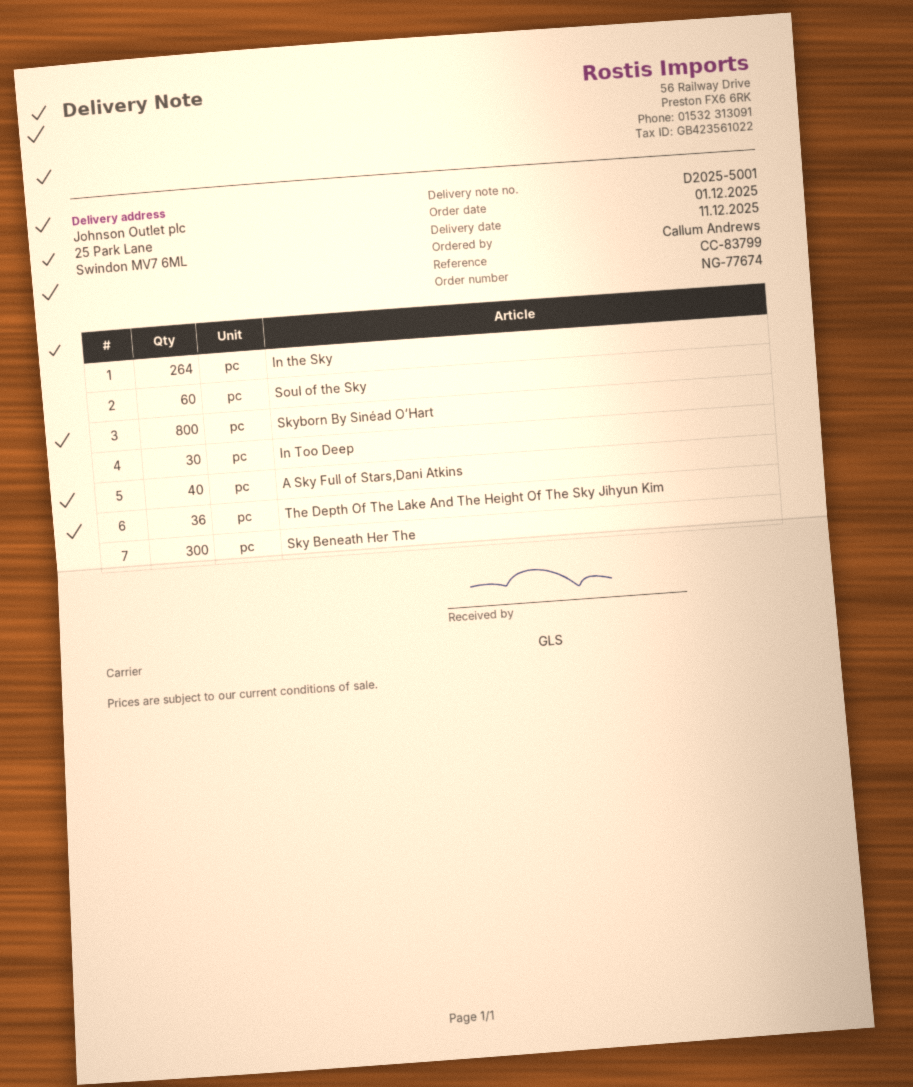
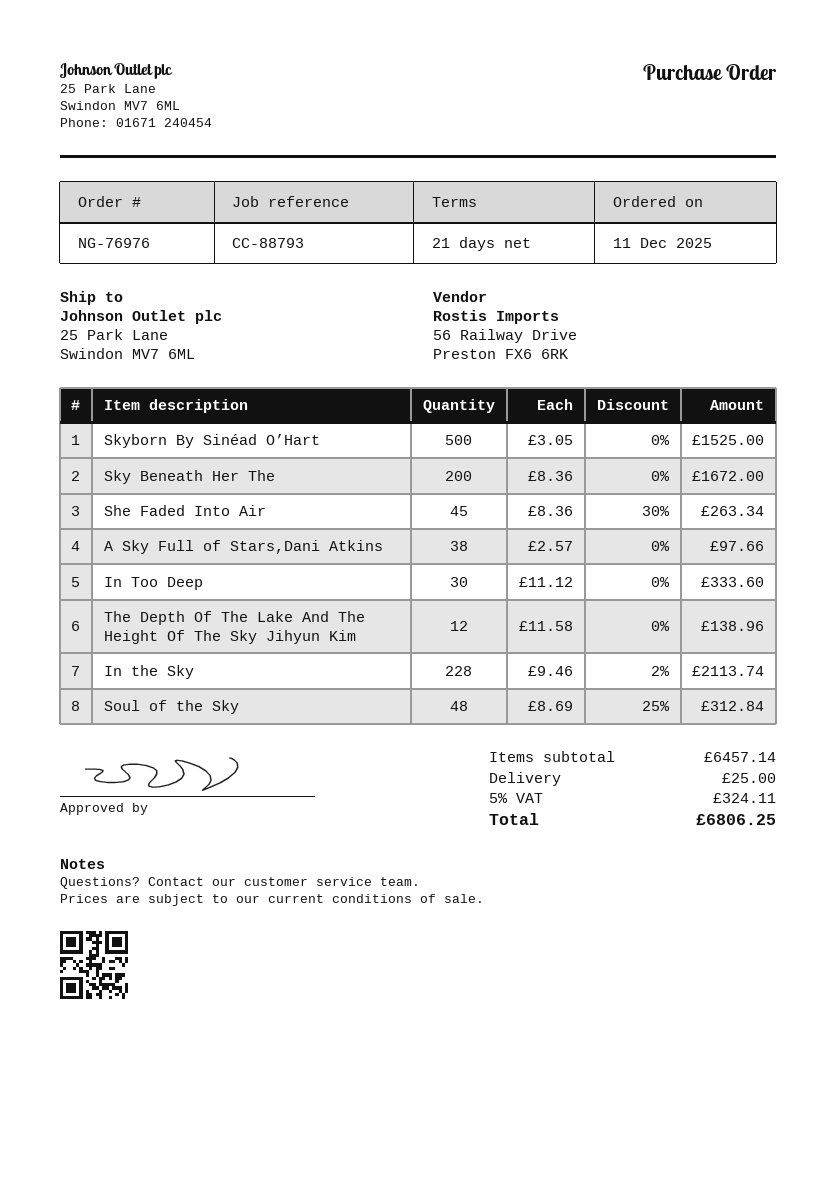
order number: NG-77674 -> NG-76976
order date: 2025-12-01 -> 2025-12-11
reference: CC-83799 -> CC-88793
In the Sky: 264 -> 228
Soul of the Sky: 60 -> 48
Skyborn By Sinéad O’Hart: 800 -> 500
A Sky Full of Stars,Dani Atkins: 40 -> 38
The Depth Of The Lake And The Height Of The Sky Jihyun Kim: 36 -> 12
Sky Beneath Her The: 300 -> 200
She Faded Into Air: none -> 45

